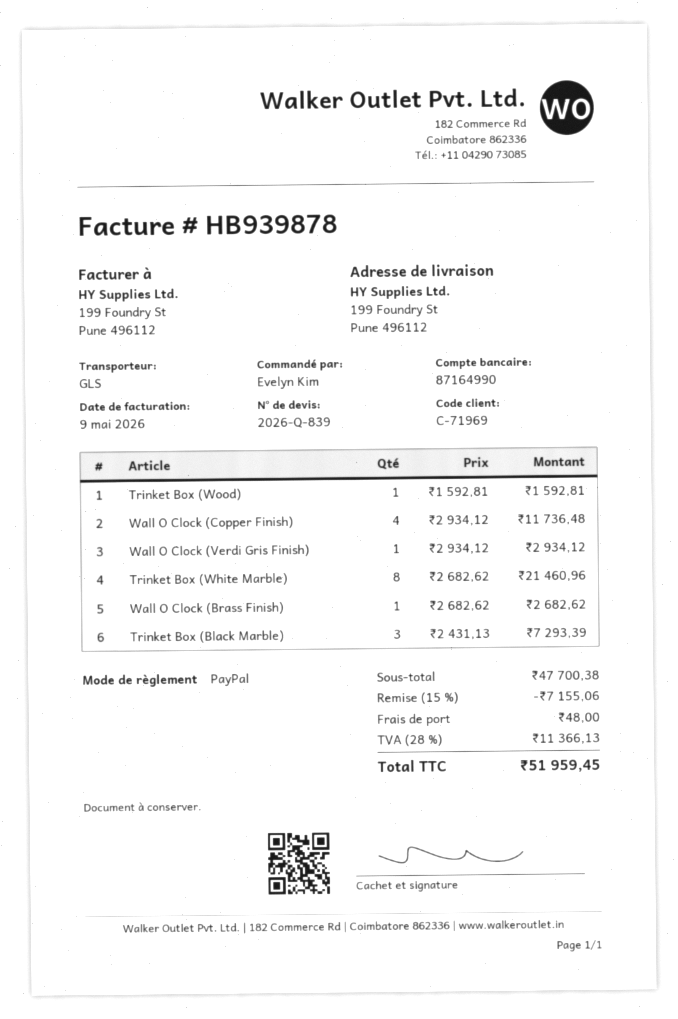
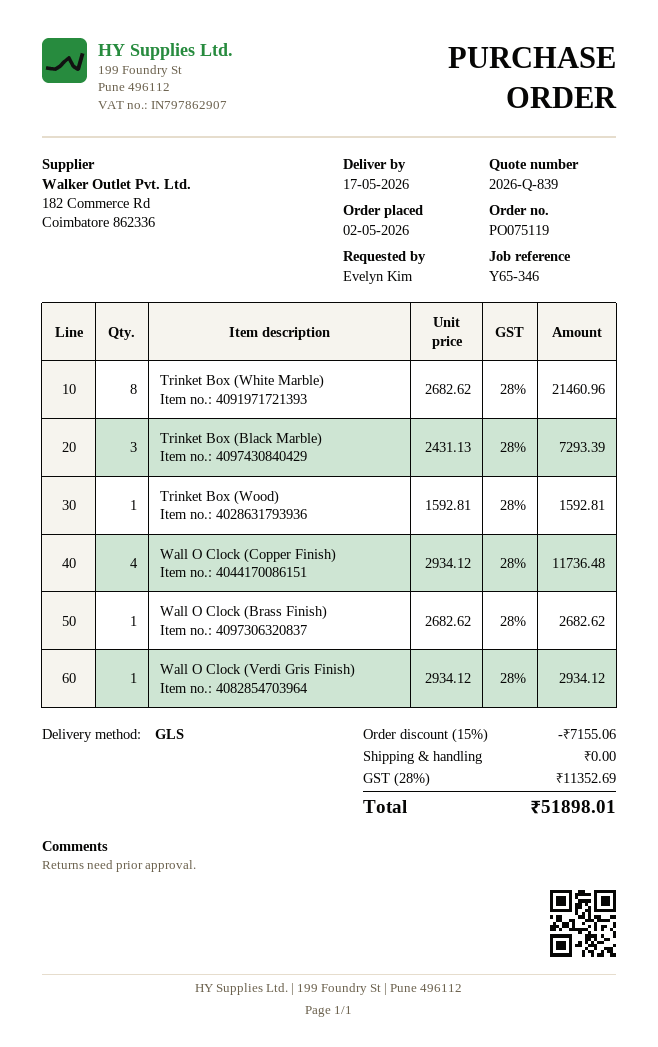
shipping: 48.00 -> 0.00
tax: 28% = 11366.13 -> 28% = 11352.69
total: 51959.45 -> 51898.01

